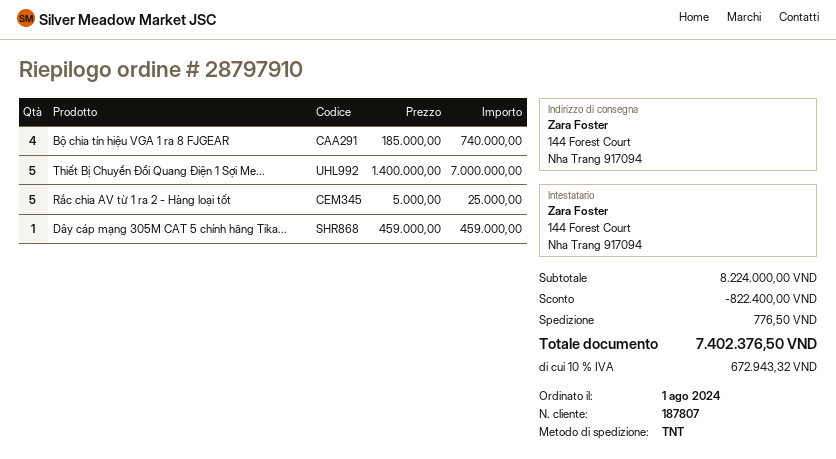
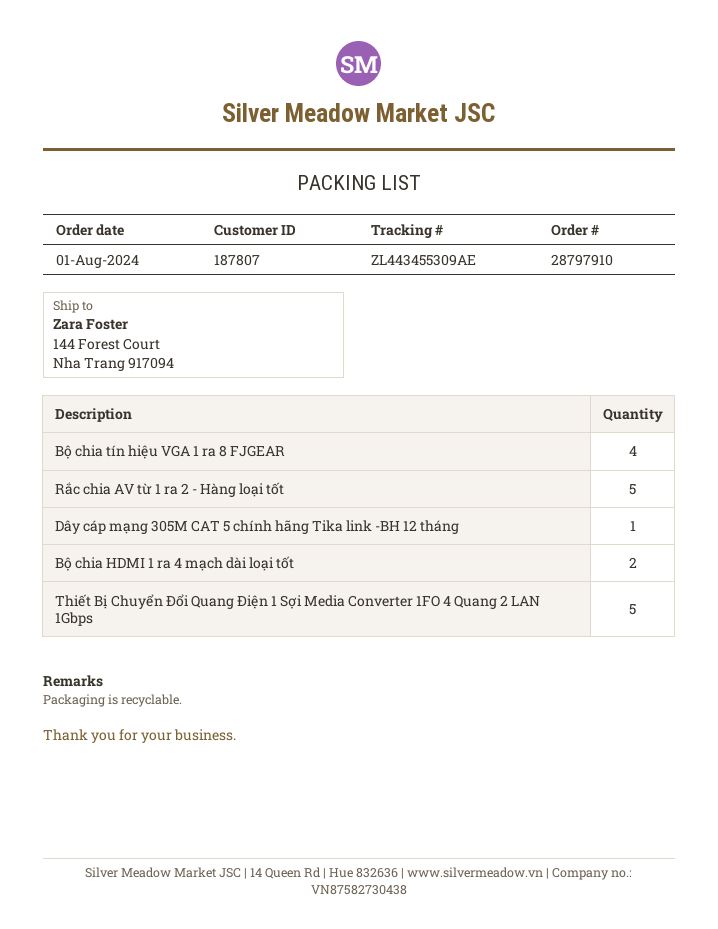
Bộ chia HDMI 1 ra 4 mạch dài loại tốt: none -> 2

